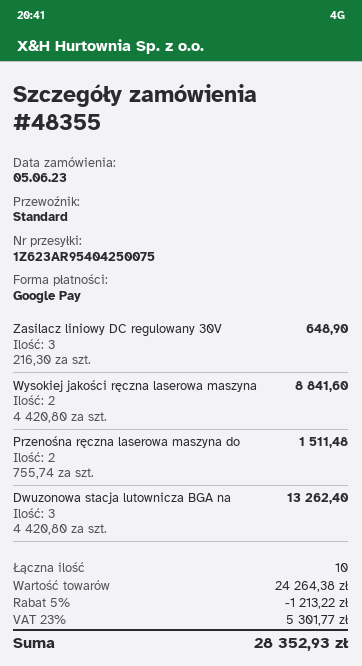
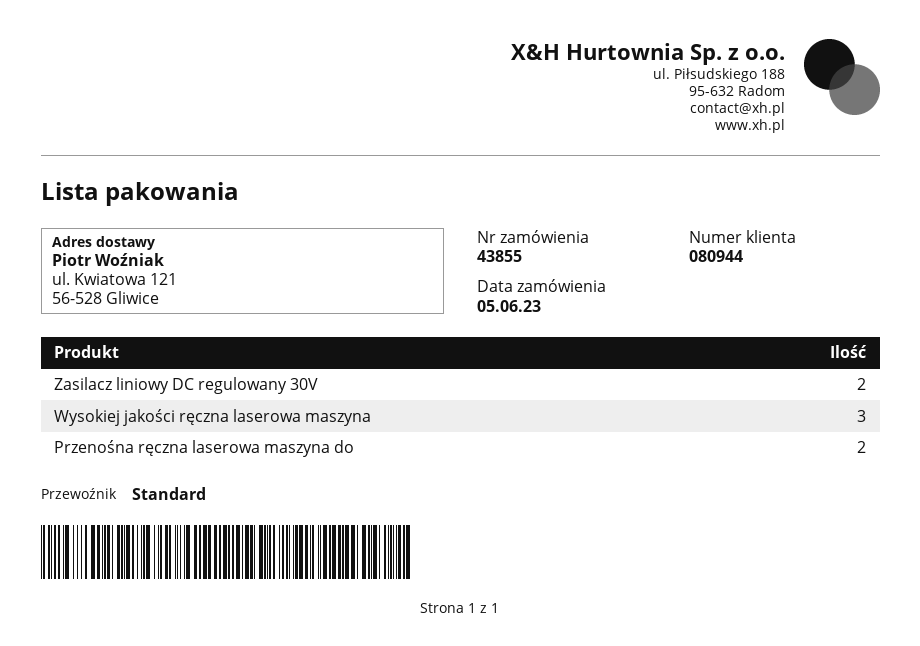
order number: 48355 -> 43855
Zasilacz liniowy DC regulowany 30V: 3 -> 2
Wysokiej jakości ręczna laserowa maszyna: 2 -> 3
Dwuzonowa stacja lutownicza BGA na: 3 -> none

